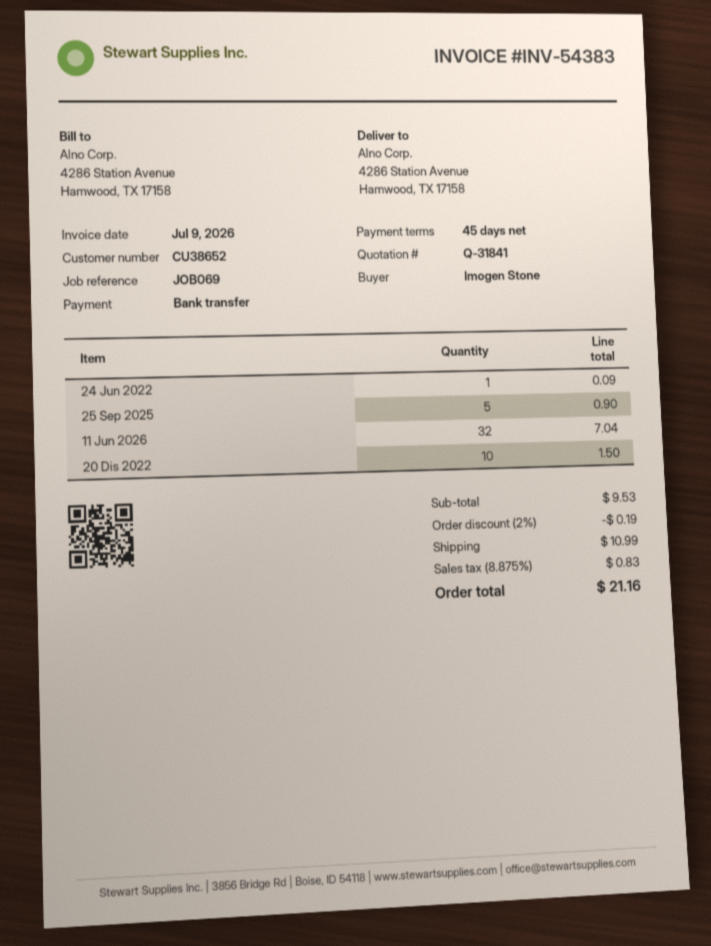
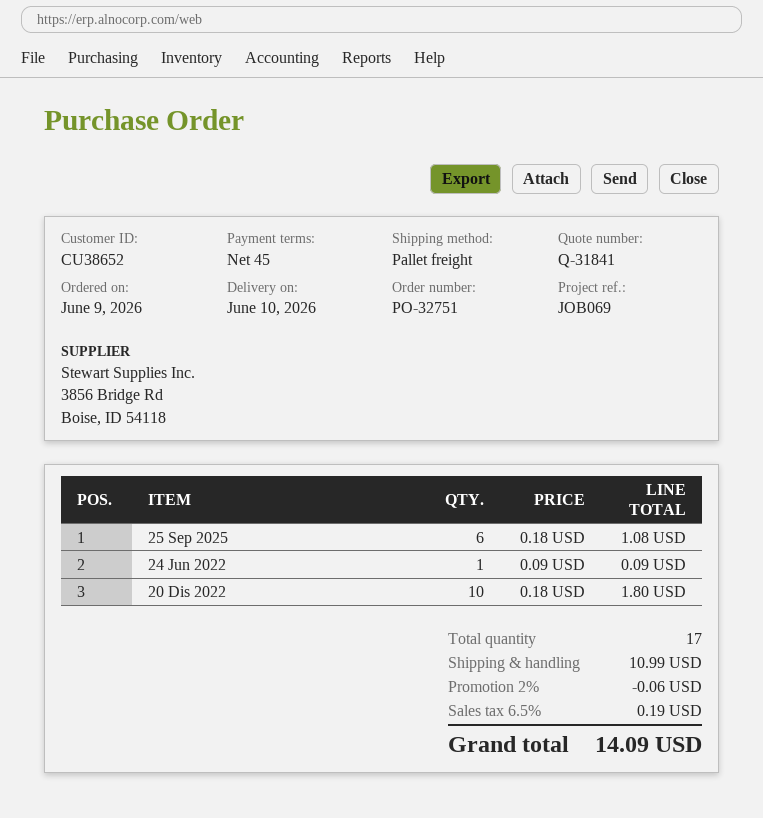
25 Sep 2025: 5 for 0.90 -> 6 for 1.08
11 Jun 2026: 32 for 7.04 -> none
20 Dis 2022: 10 for 1.50 -> 10 for 1.80
discount: 2% = 0.19 -> 2% = 0.06
tax: 8.875% = 0.83 -> 6.5% = 0.19
total: 21.16 -> 14.09

